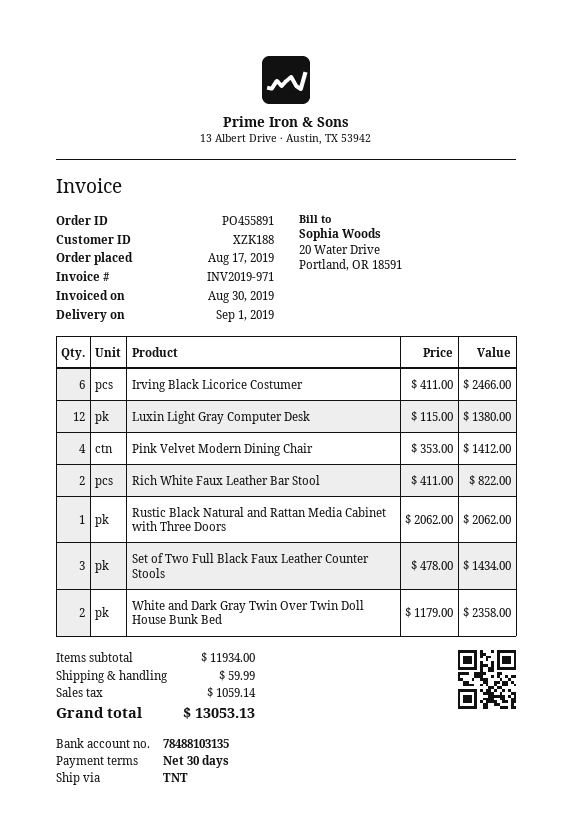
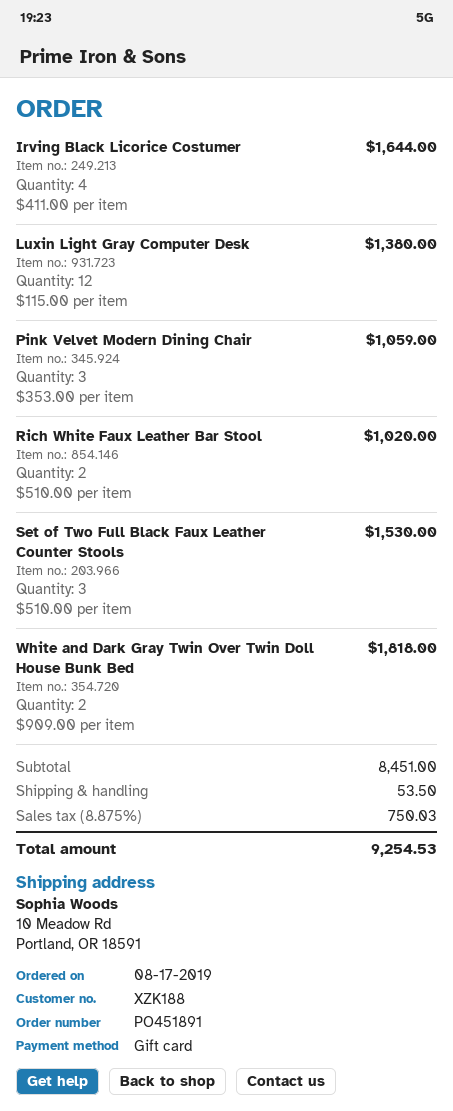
order number: PO455891 -> PO451891
Irving Black Licorice Costumer: 6 x 411.00 = 2466.00 -> 4 x 411.00 = 1644.00
Pink Velvet Modern Dining Chair: 4 x 353.00 = 1412.00 -> 3 x 353.00 = 1059.00
Rich White Faux Leather Bar Stool: 2 x 411.00 = 822.00 -> 2 x 510.00 = 1020.00
Rustic Black Natural and Rattan Media Cabinet with Three Doors: 1 x 2062.00 = 2062.00 -> none
Set of Two Full Black Faux Leather Counter Stools: 3 x 478.00 = 1434.00 -> 3 x 510.00 = 1530.00
White and Dark Gray Twin Over Twin Doll House Bunk Bed: 2 x 1179.00 = 2358.00 -> 2 x 909.00 = 1818.00
subtotal: 11934.00 -> 8451.00
shipping: 59.99 -> 53.50
tax: 1059.14 -> 750.03
total: 13053.13 -> 9254.53

